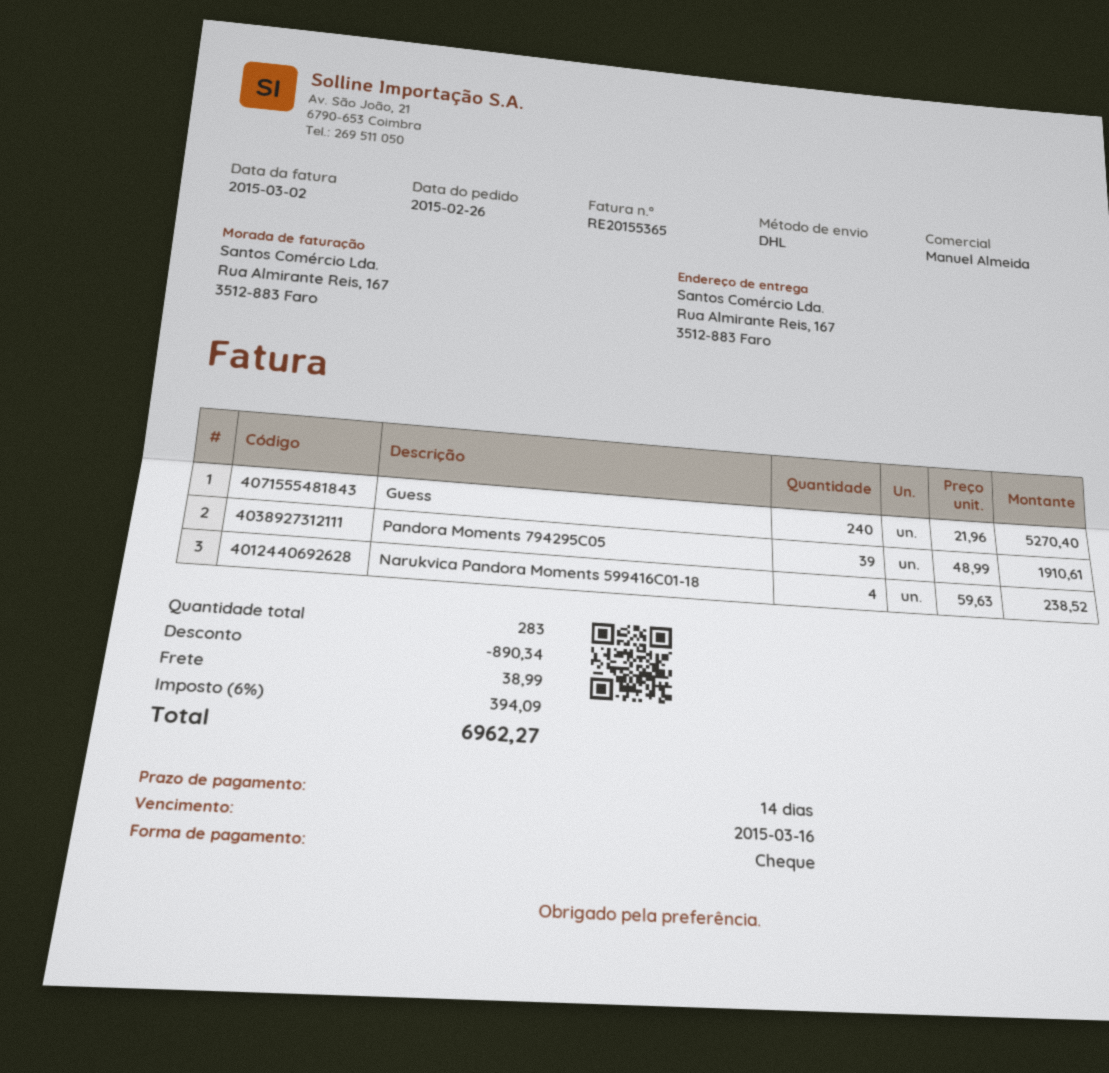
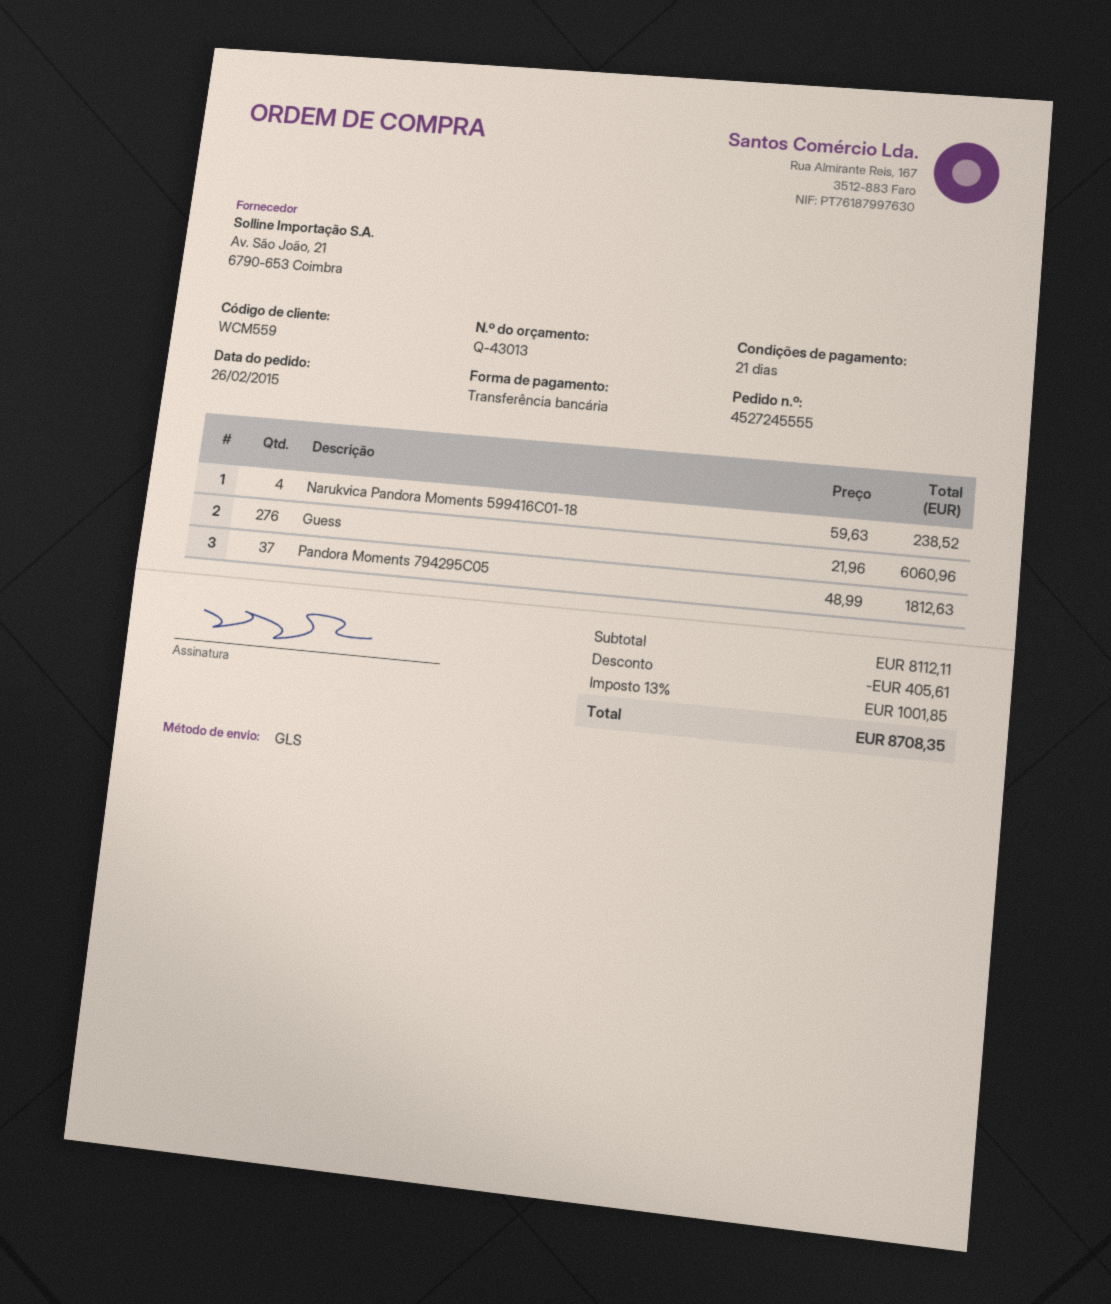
payment terms: 14 days -> 21 days
payment method: cheque -> bank transfer
shipping method: DHL -> GLS
Guess: 240 x 21.96 = 5270.40 -> 276 x 21.96 = 6060.96
Pandora Moments 794295C05: 39 x 48.99 = 1910.61 -> 37 x 48.99 = 1812.63
discount: 890.34 -> 405.61
shipping: 38.99 -> none
tax: 6% = 394.09 -> 13% = 1001.85
total: 6962.27 -> 8708.35

